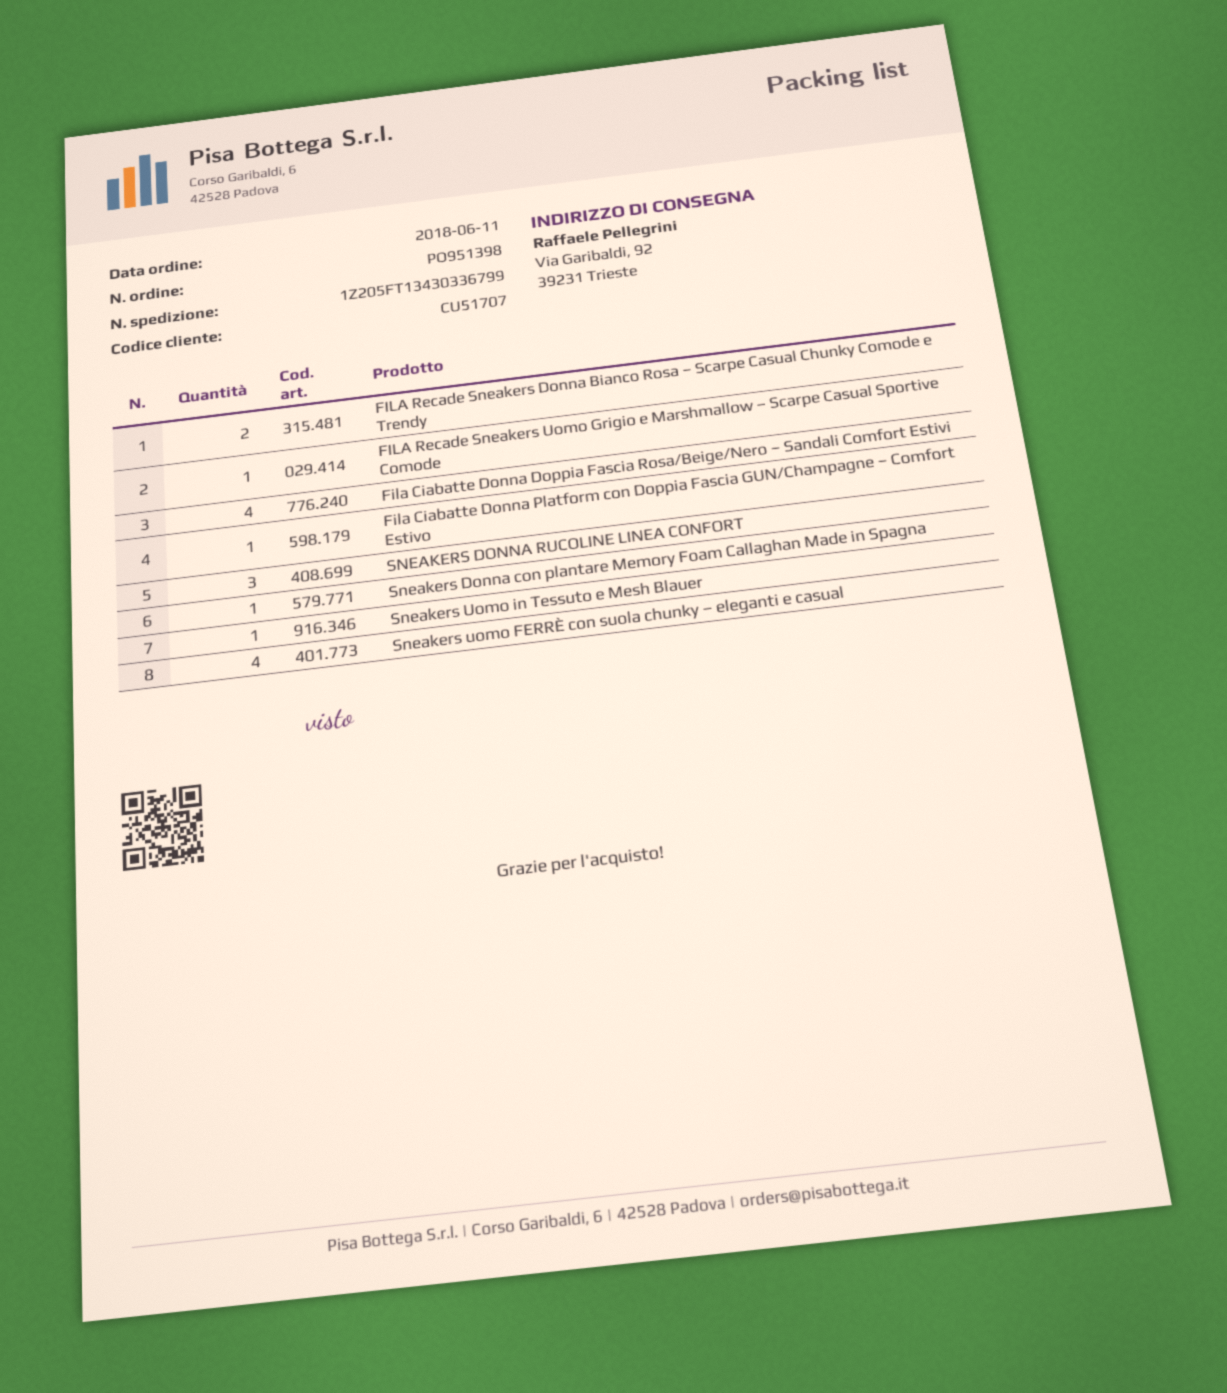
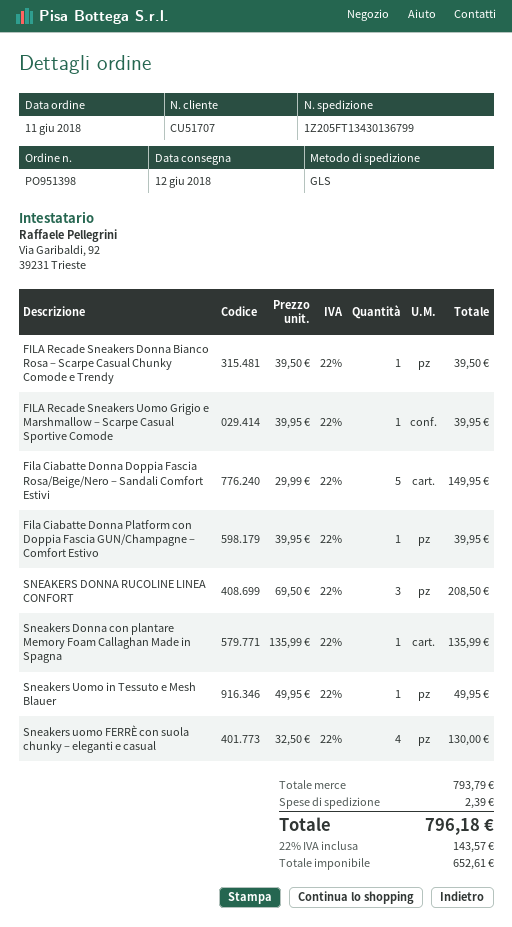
tracking number: 1Z205FT13430336799 -> 1Z205FT13430136799
FILA Recade Sneakers Donna Bianco Rosa – Scarpe Casual Chunky Comode e Trendy: 2 -> 1
Fila Ciabatte Donna Doppia Fascia Rosa/Beige/Nero – Sandali Comfort Estivi: 4 -> 5

